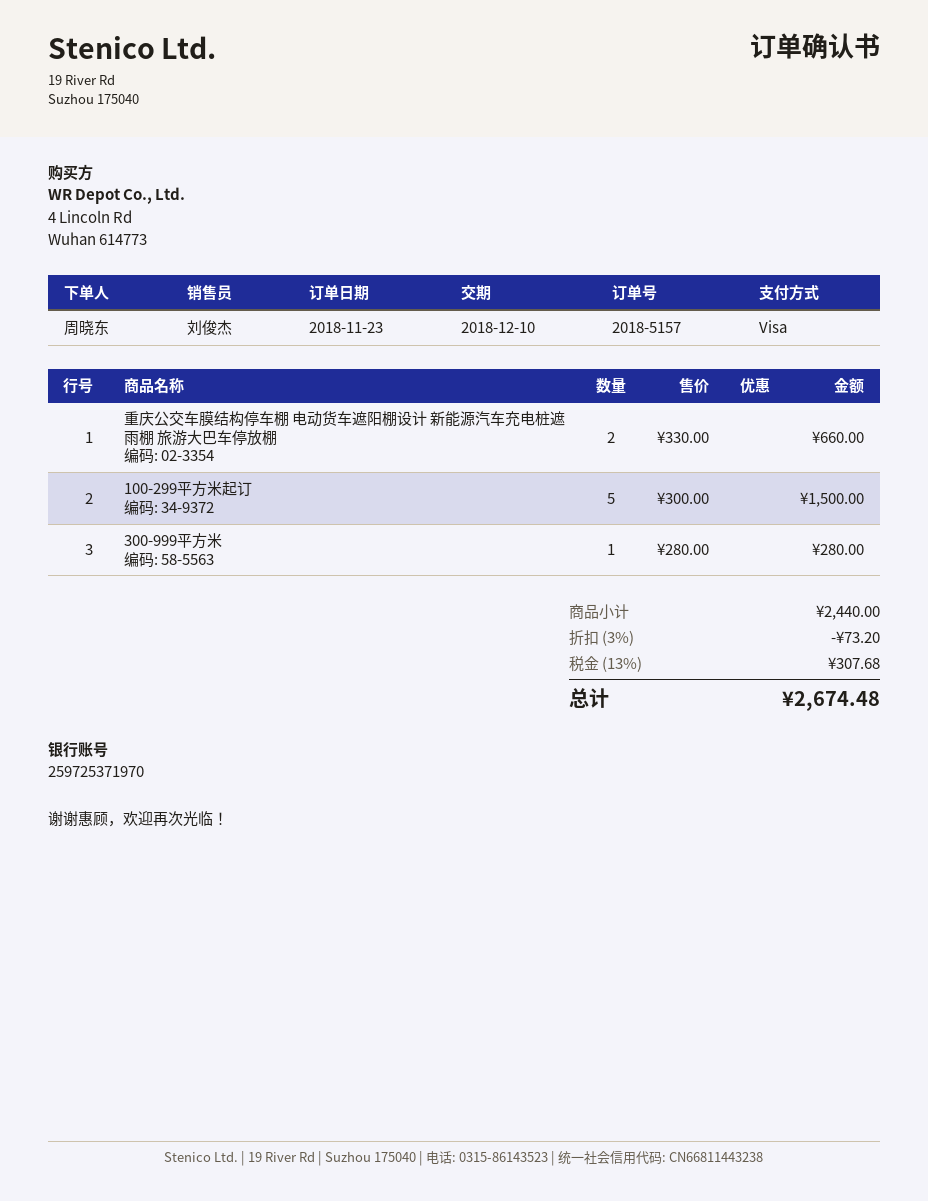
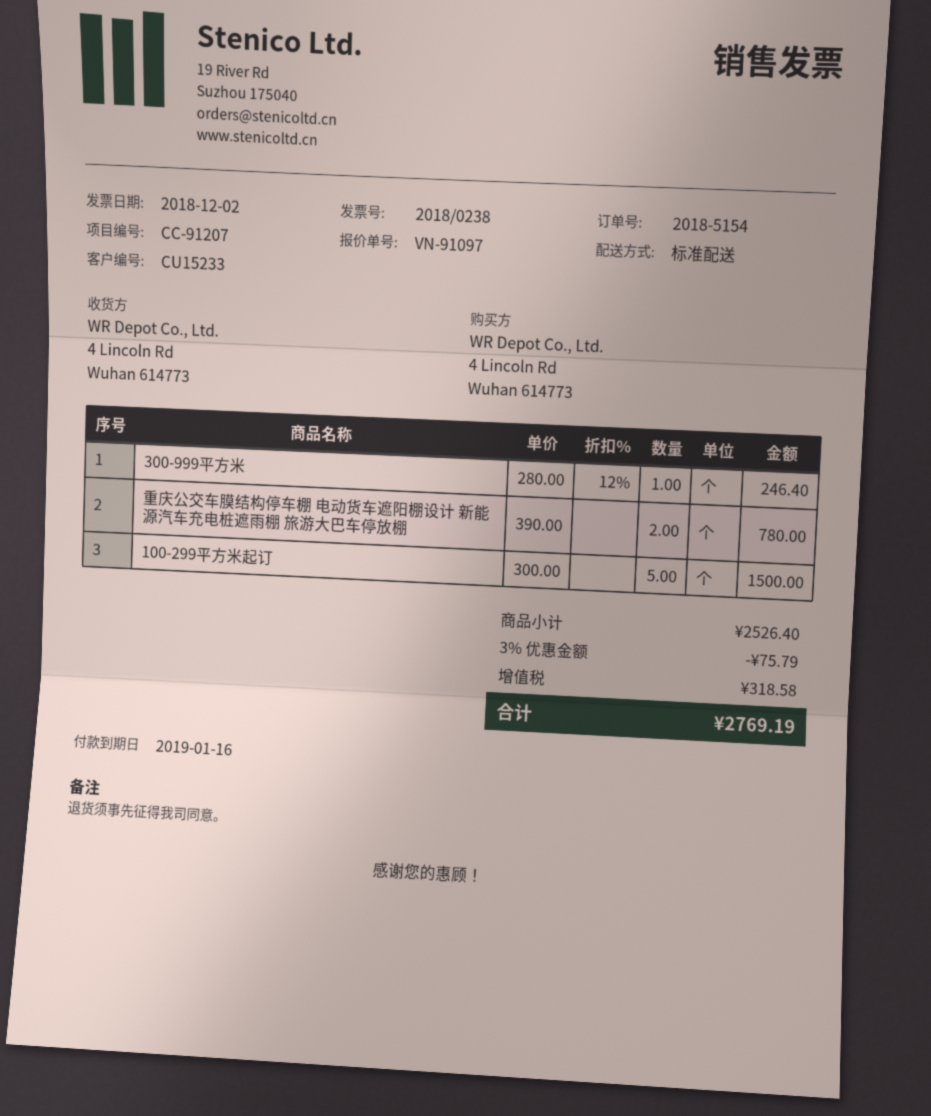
order number: 2018-5157 -> 2018-5154
重庆公交车膜结构停车棚 电动货车遮阳棚设计 新能源汽车充电桩遮雨棚 旅游大巴车停放棚: 2 x 330.00 = 660.00 -> 2 x 390.00 = 780.00
300-999平方米: 1 x 280.00 = 280.00 -> 1 x 280.00 - 12% = 246.40
subtotal: 2440.00 -> 2526.40
discount: 3% = 73.20 -> 3% = 75.79
tax: 307.68 -> 318.58
total: 2674.48 -> 2769.19

